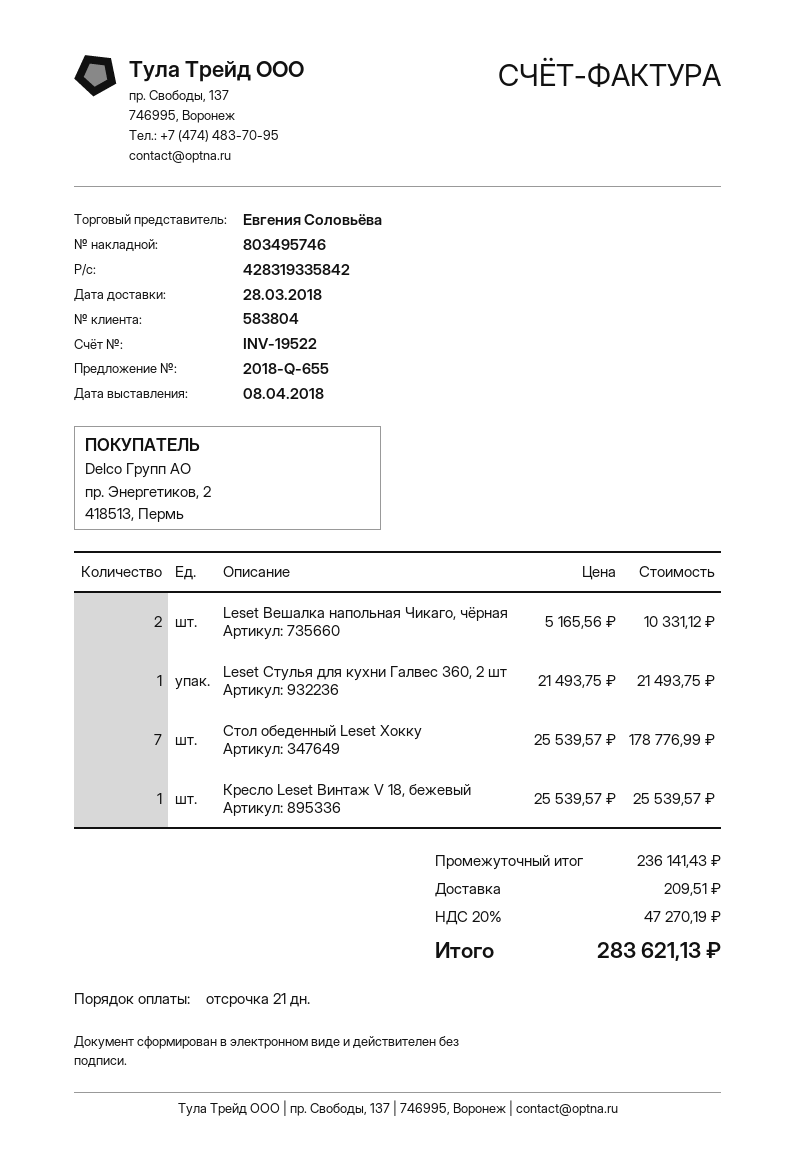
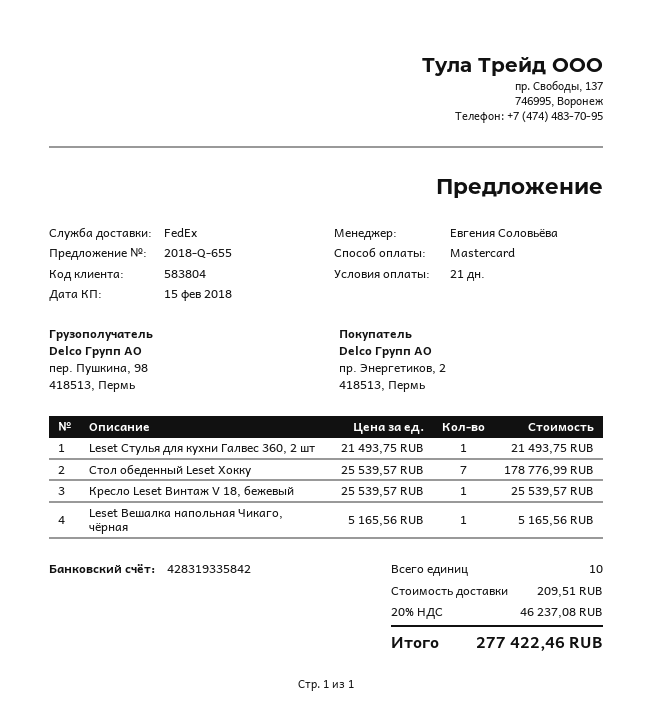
Leset Вешалка напольная Чикаго, чёрная: 2 x 5165.56 = 10331.12 -> 1 x 5165.56 = 5165.56
tax: 20% = 47270.19 -> 20% = 46237.08
total: 283621.13 -> 277422.46

